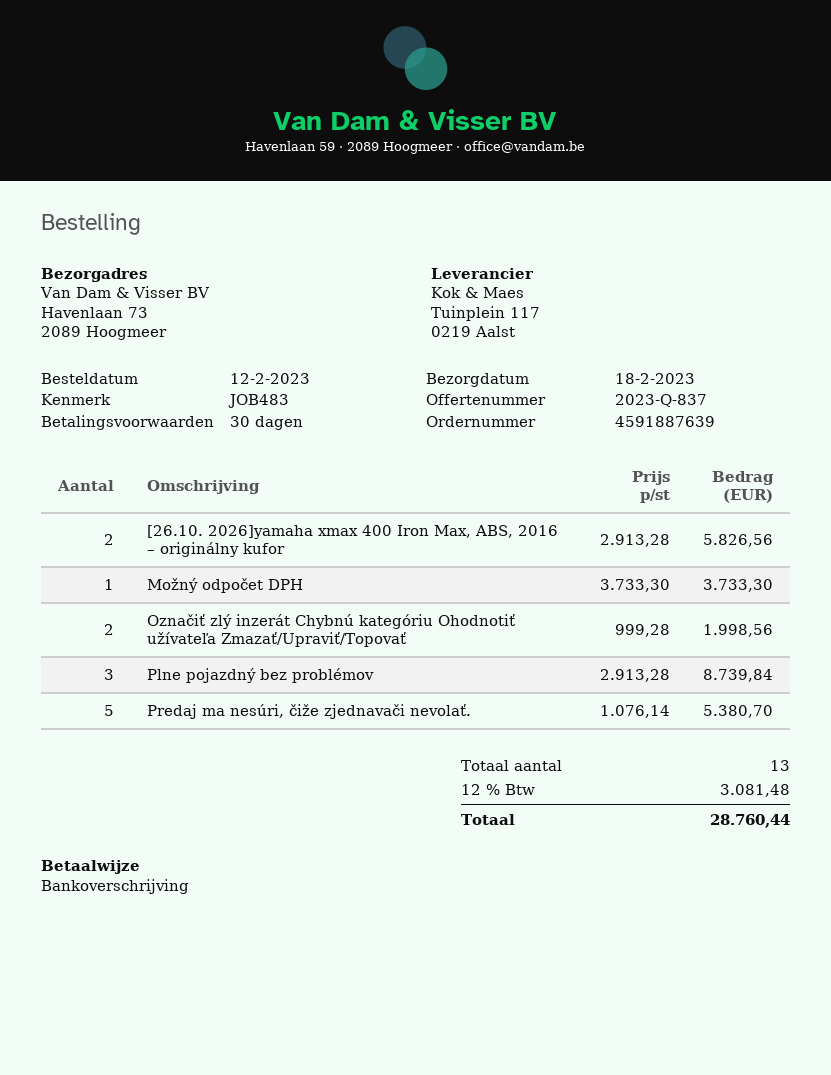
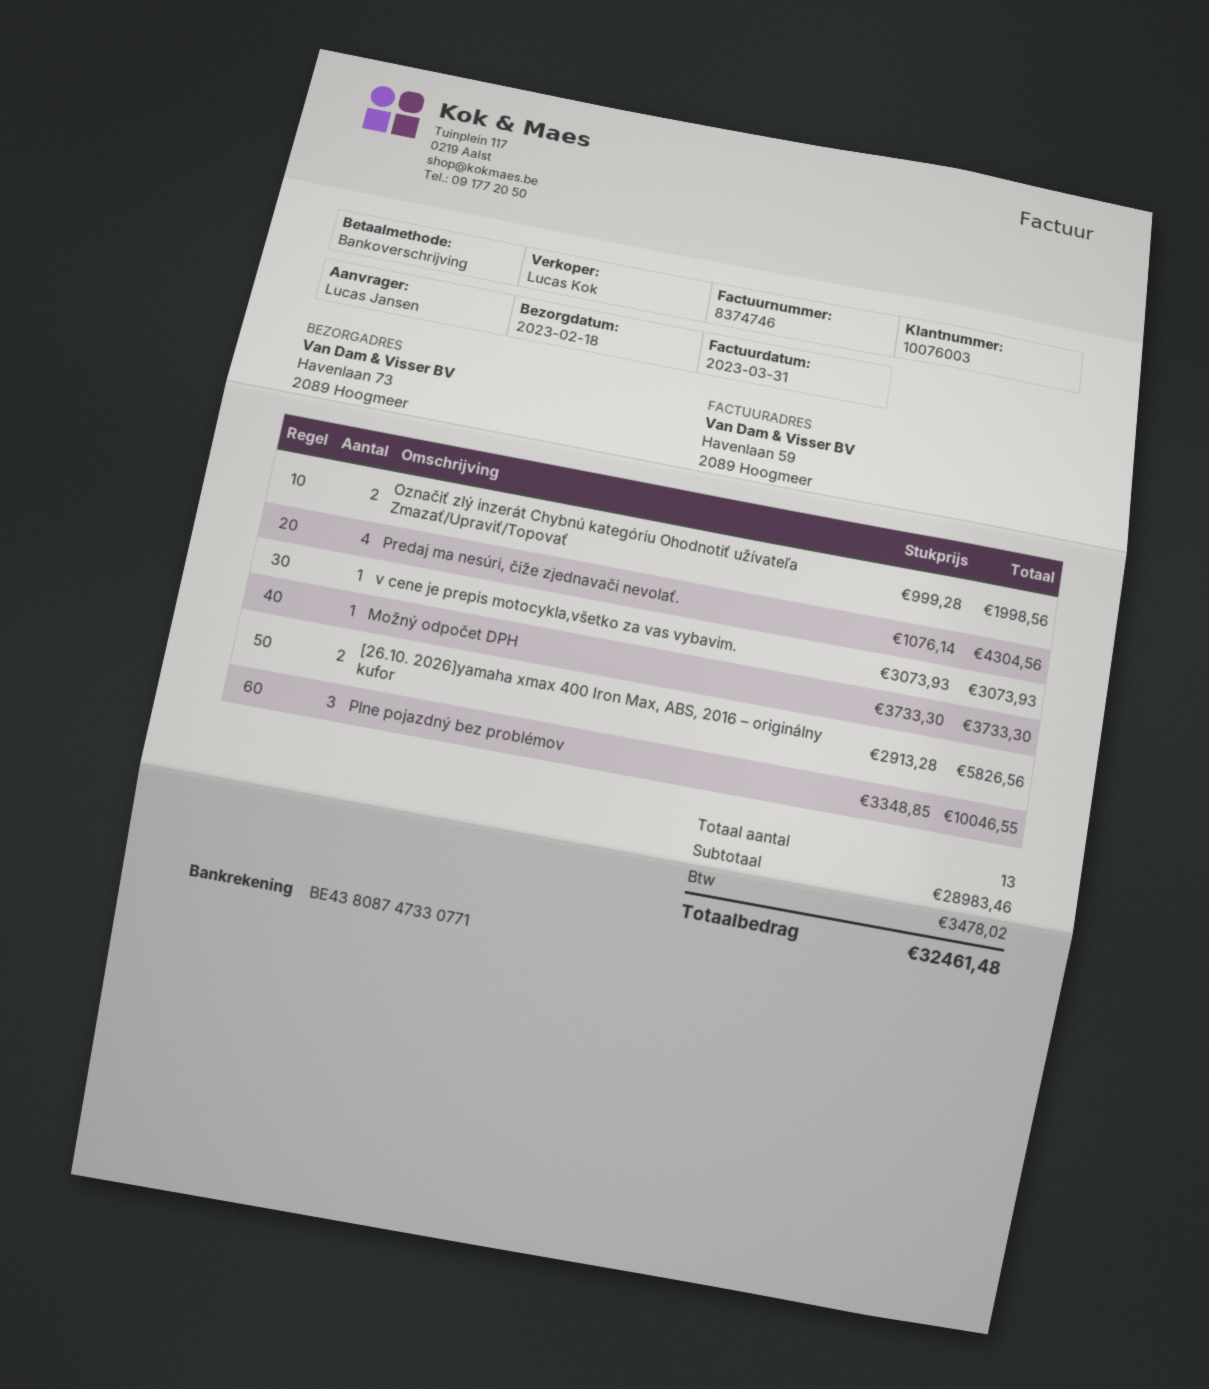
Plne pojazdný bez problémov: 3 x 2913.28 = 8739.84 -> 3 x 3348.85 = 10046.55
Predaj ma nesúri, čiže zjednavači nevolať.: 5 x 1076.14 = 5380.70 -> 4 x 1076.14 = 4304.56
v cene je prepis motocykla,všetko za vas vybavim.: none -> 1 x 3073.93 = 3073.93
tax: 3081.48 -> 3478.02
total: 28760.44 -> 32461.48

